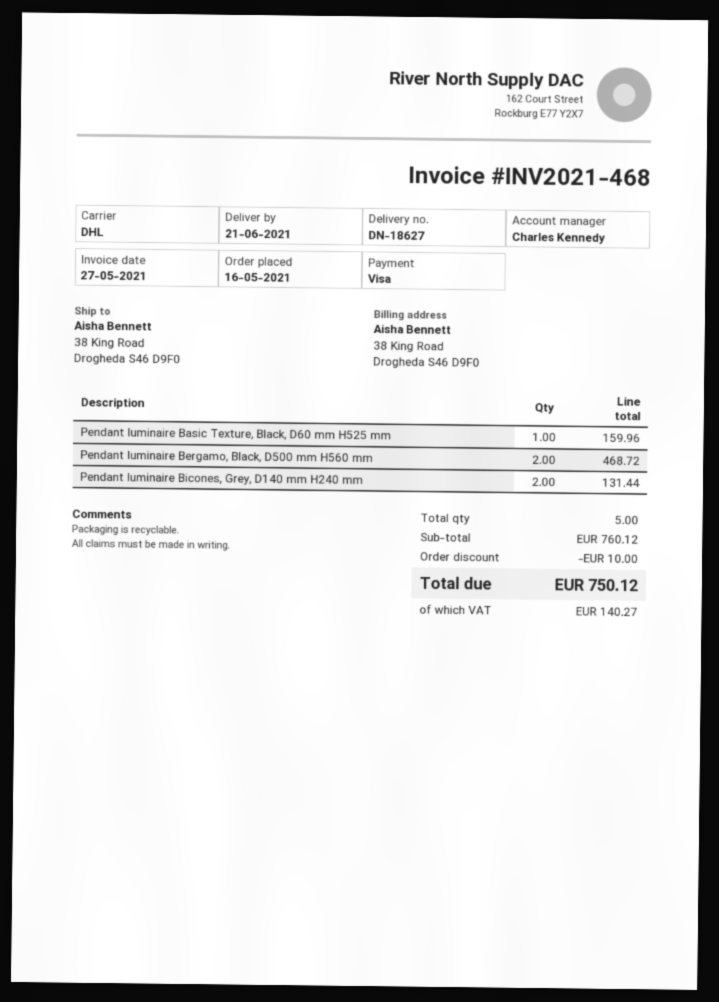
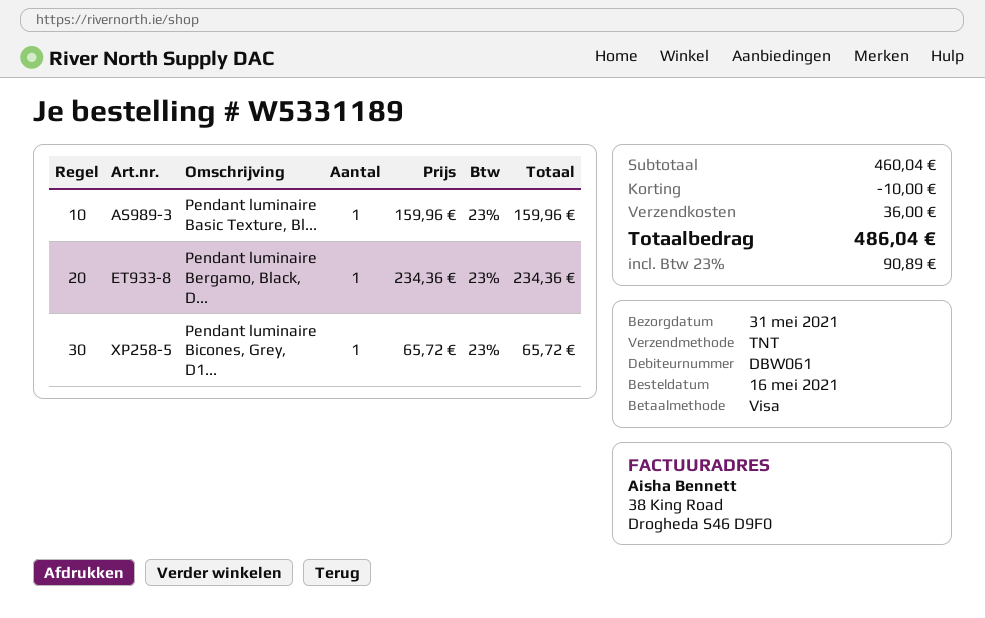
delivery date: 2021-06-21 -> 2021-05-31
shipping method: DHL -> TNT
Pendant luminaire Bergamo, Black, D500 mm H560 mm: 2 for 468.72 -> 1 for 234.36
Pendant luminaire Bicones, Grey, D140 mm H240 mm: 2 for 131.44 -> 1 for 65.72
subtotal: 760.12 -> 460.04
shipping: none -> 36.00
tax: 140.27 -> 90.89
total: 750.12 -> 486.04

